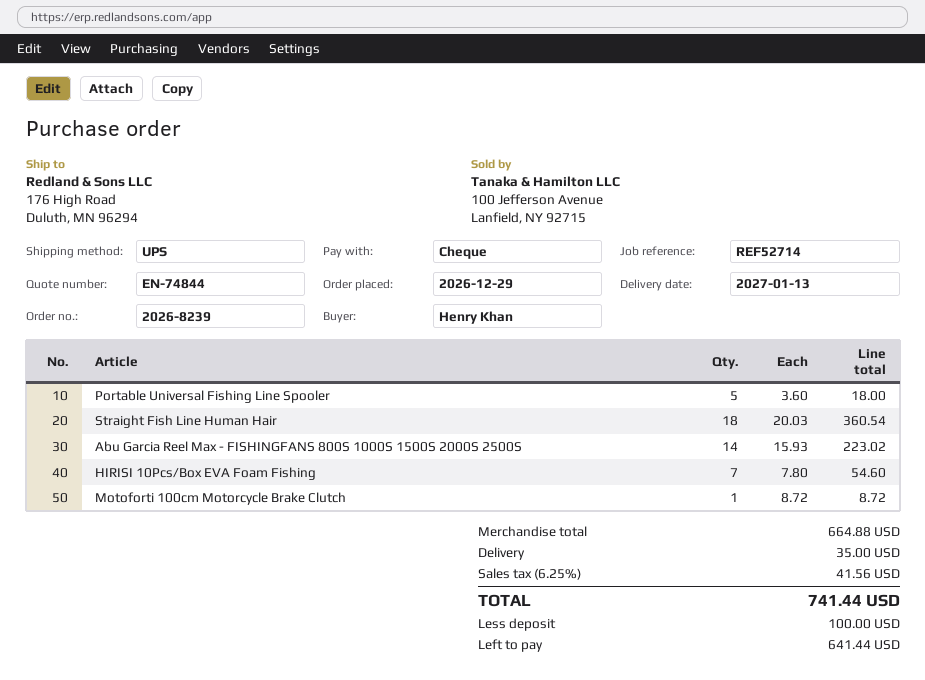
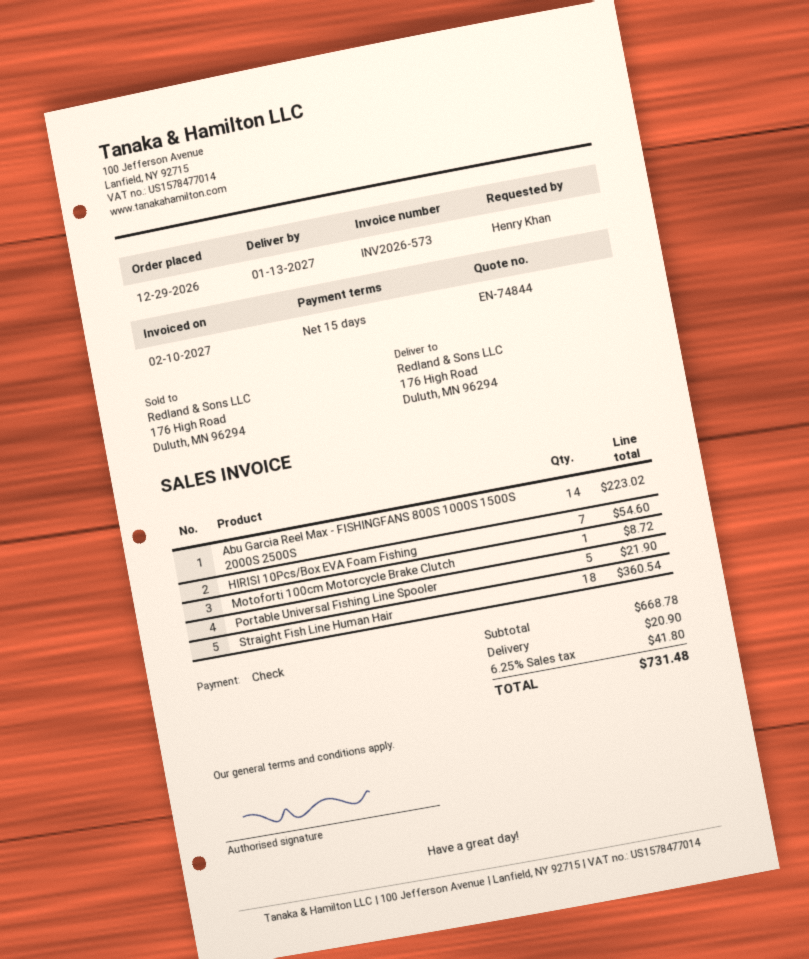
Portable Universal Fishing Line Spooler: 5 for 18.00 -> 5 for 21.90
subtotal: 664.88 -> 668.78
shipping: 35.00 -> 20.90
tax: 6.25% = 41.56 -> 6.25% = 41.80
total: 741.44 -> 731.48

